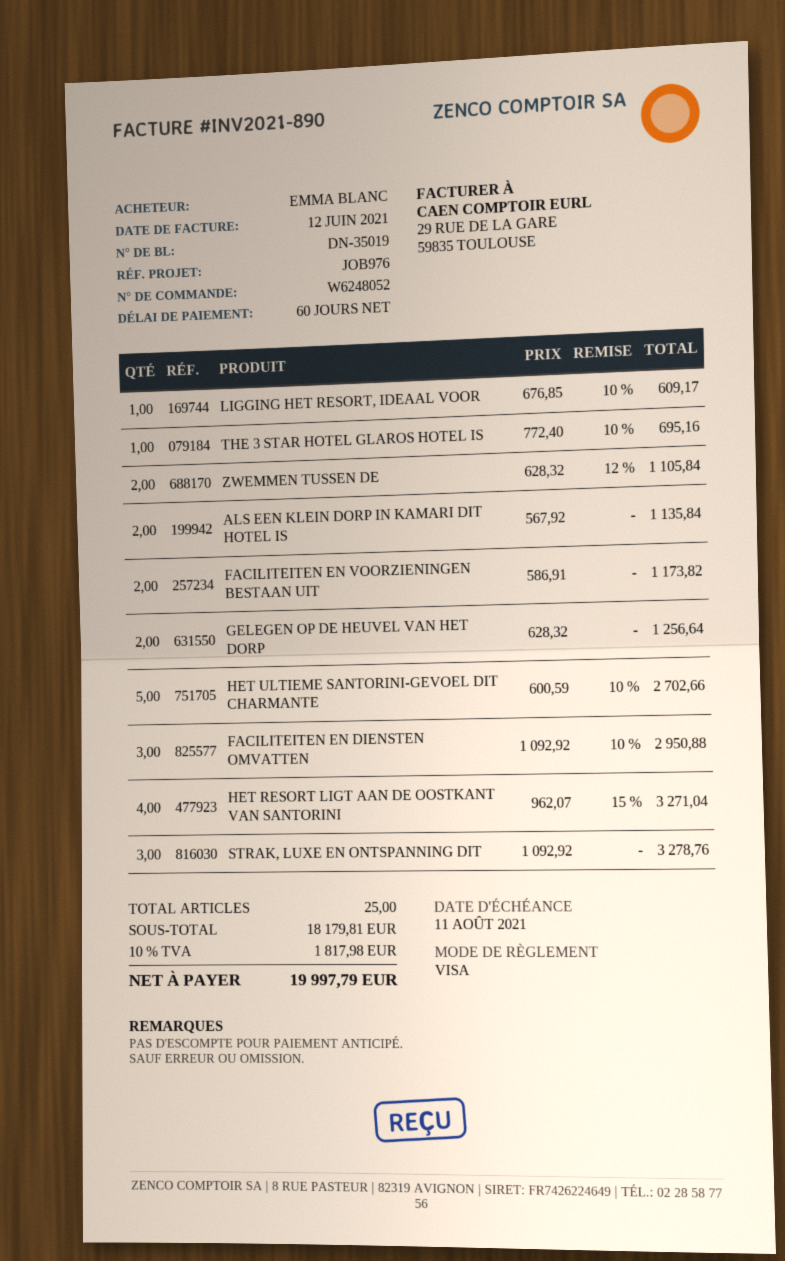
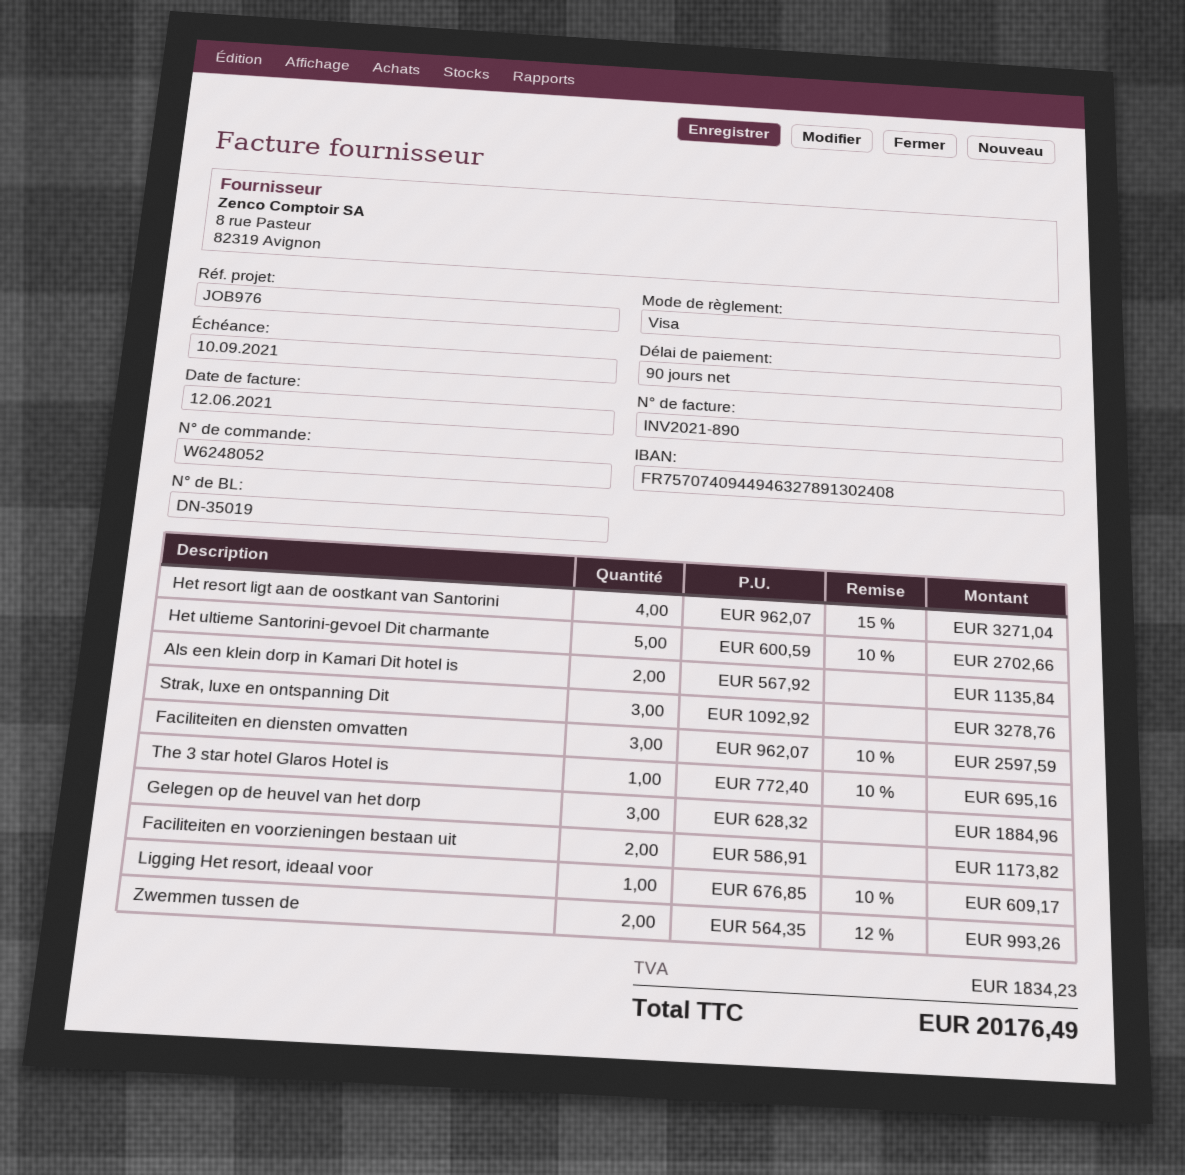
payment terms: 60 days -> 90 days
due date: 2021-08-11 -> 2021-09-10
ZWEMMEN TUSSEN DE: 2 x 628.32 - 12% = 1105.84 -> 2 x 564.35 - 12% = 993.26
GELEGEN OP DE HEUVEL VAN HET DORP: 2 x 628.32 = 1256.64 -> 3 x 628.32 = 1884.96
FACILITEITEN EN DIENSTEN OMVATTEN: 3 x 1092.92 - 10% = 2950.88 -> 3 x 962.07 - 10% = 2597.59
tax: 1817.98 -> 1834.23
total: 19997.79 -> 20176.49

